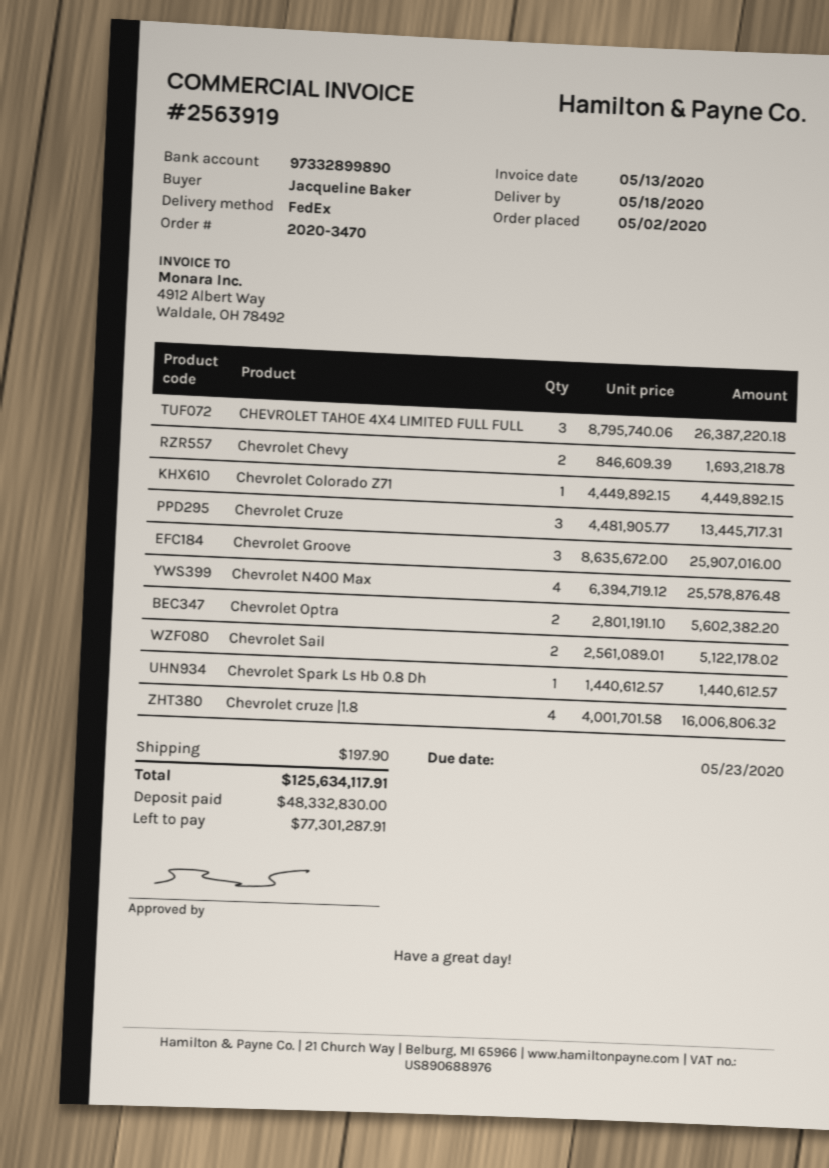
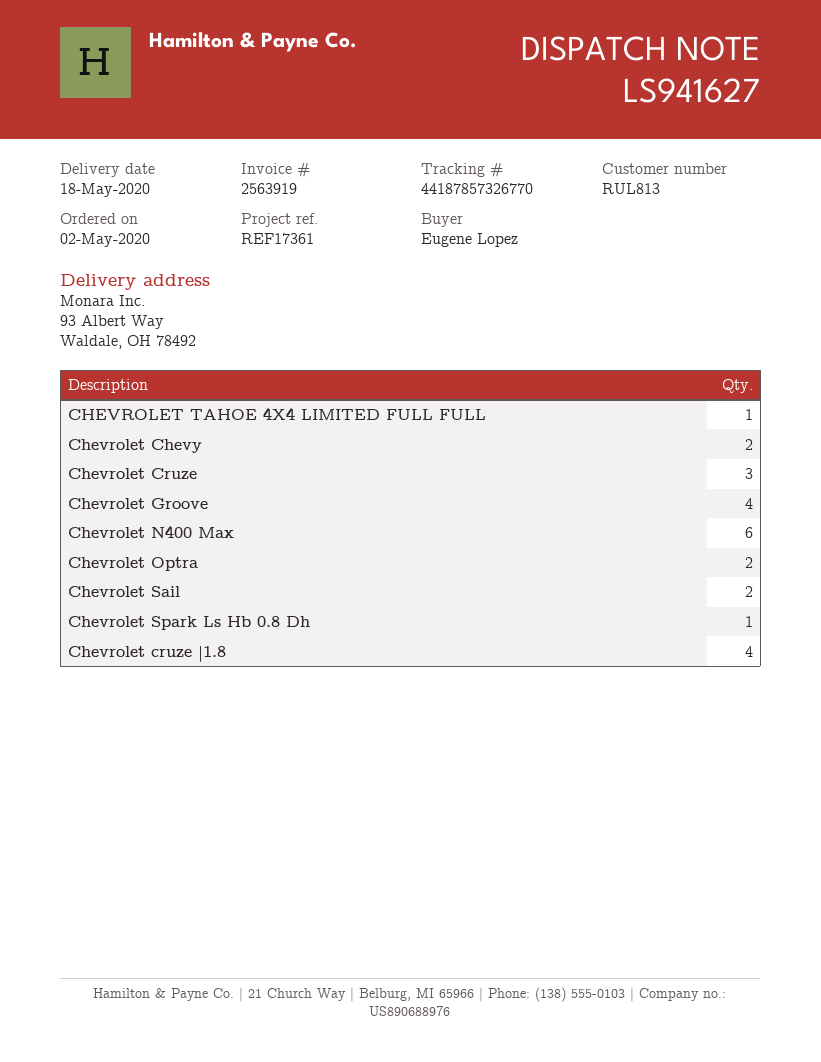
ordered by: Jacqueline Baker -> Eugene Lopez
CHEVROLET TAHOE 4X4 LIMITED FULL FULL: 3 -> 1
Chevrolet Colorado Z71: 1 -> none
Chevrolet Groove: 3 -> 4
Chevrolet N400 Max: 4 -> 6

